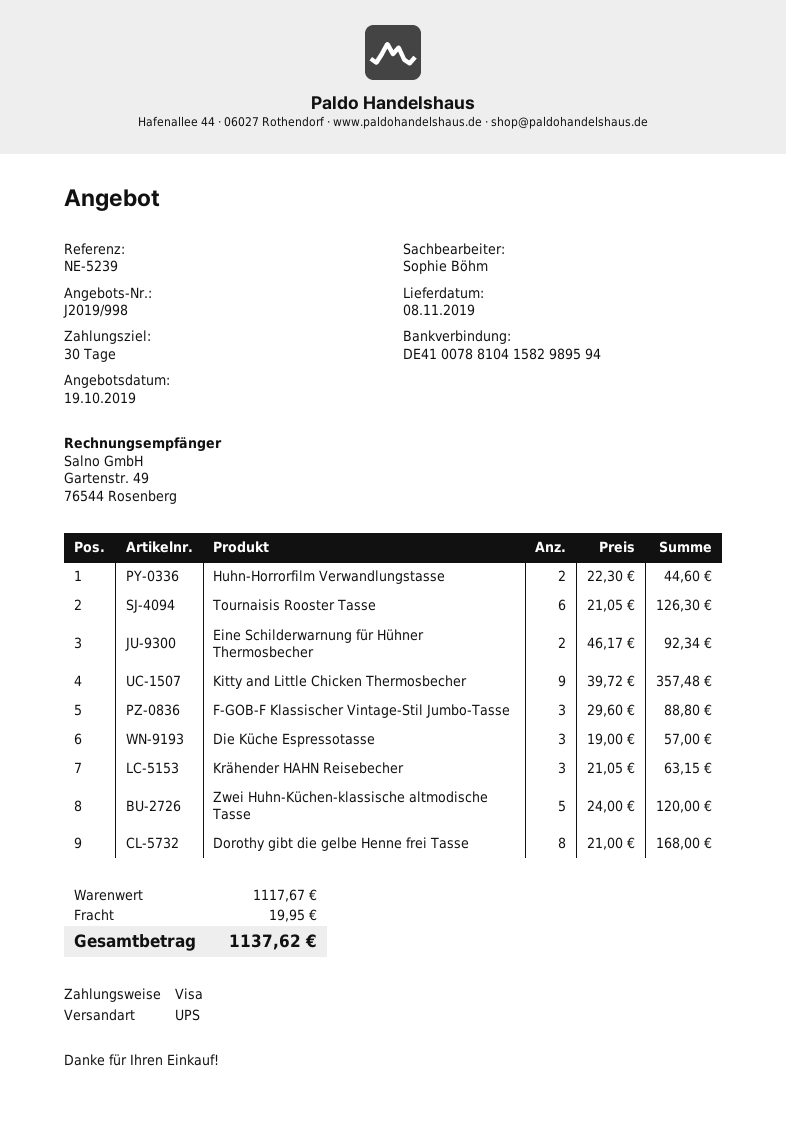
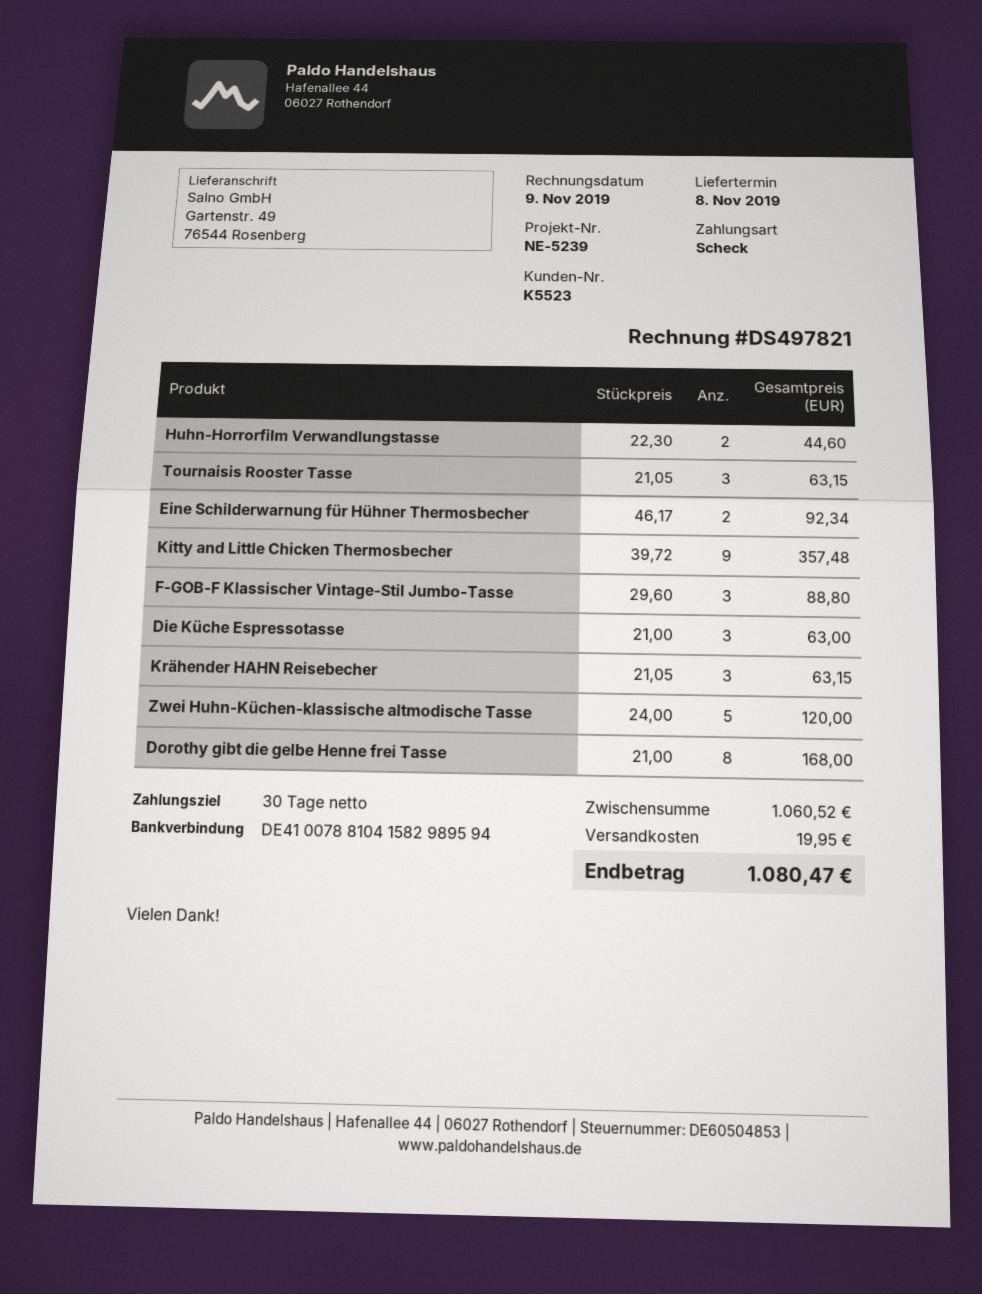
payment method: Visa -> cheque
Tournaisis Rooster Tasse: 6 x 21.05 = 126.30 -> 3 x 21.05 = 63.15
Die Küche Espressotasse: 3 x 19.00 = 57.00 -> 3 x 21.00 = 63.00
subtotal: 1117.67 -> 1060.52
total: 1137.62 -> 1080.47

